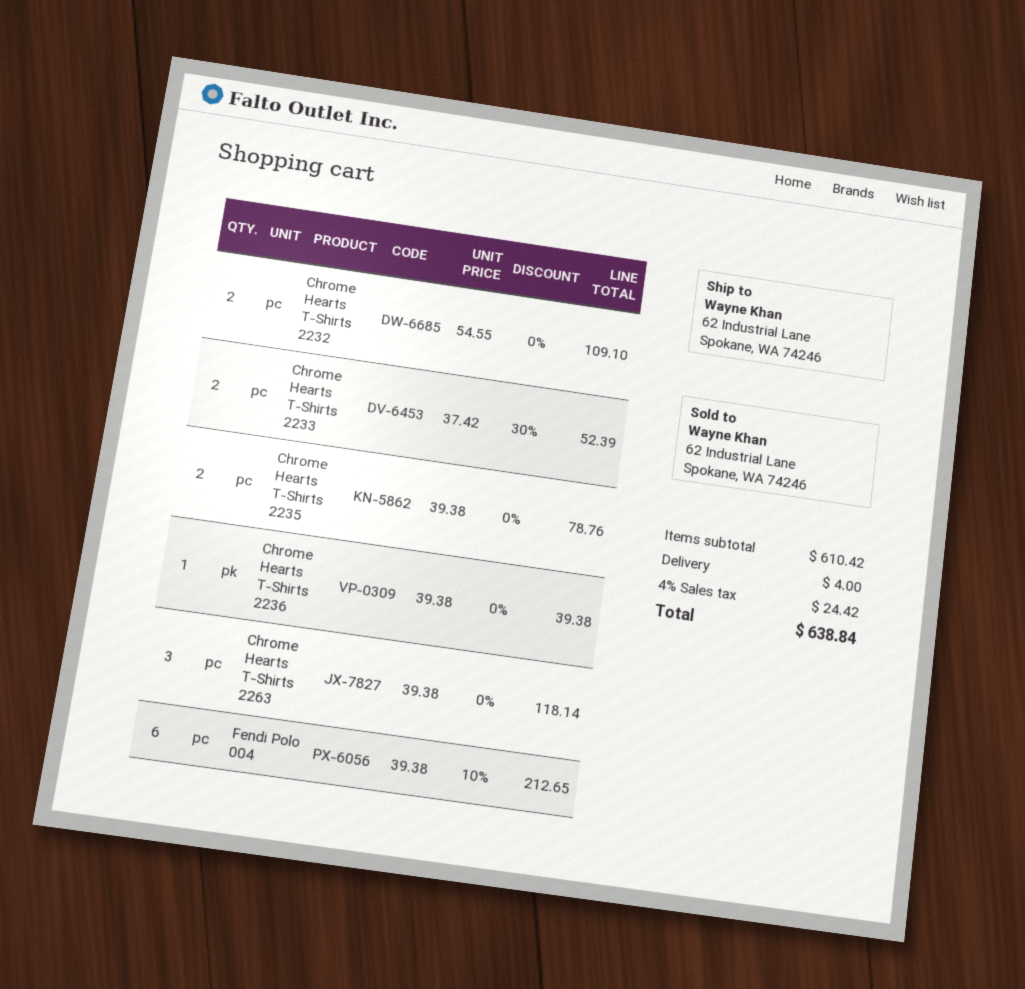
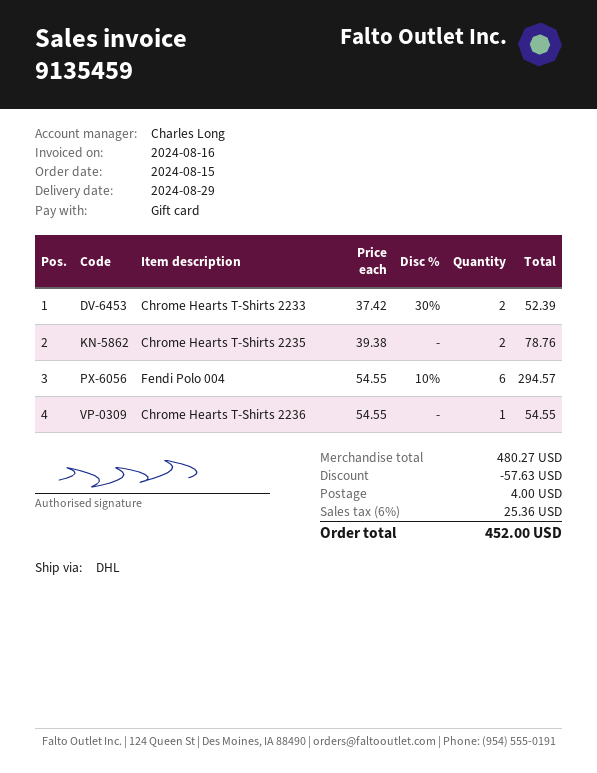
Chrome Hearts T-Shirts 2232: 2 x 54.55 = 109.10 -> none
Chrome Hearts T-Shirts 2236: 1 x 39.38 = 39.38 -> 1 x 54.55 = 54.55
Chrome Hearts T-Shirts 2263: 3 x 39.38 = 118.14 -> none
Fendi Polo 004: 6 x 39.38 - 10% = 212.65 -> 6 x 54.55 - 10% = 294.57
subtotal: 610.42 -> 480.27
discount: none -> 57.63
tax: 4% = 24.42 -> 6% = 25.36
total: 638.84 -> 452.00

